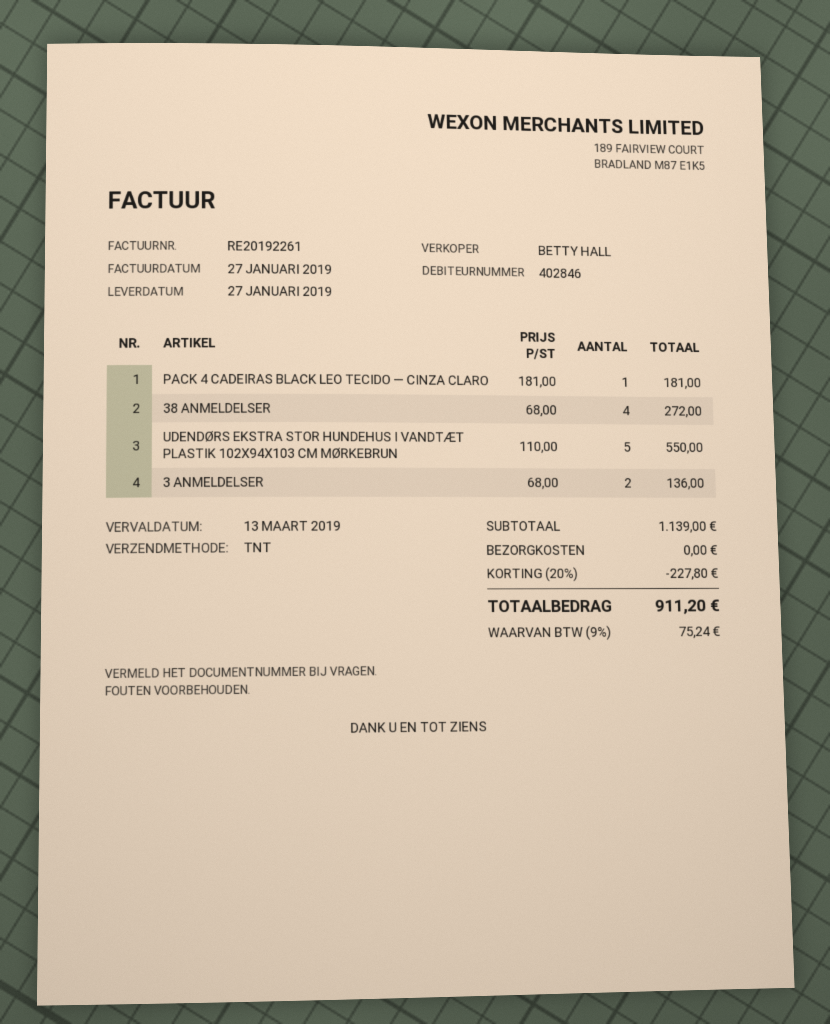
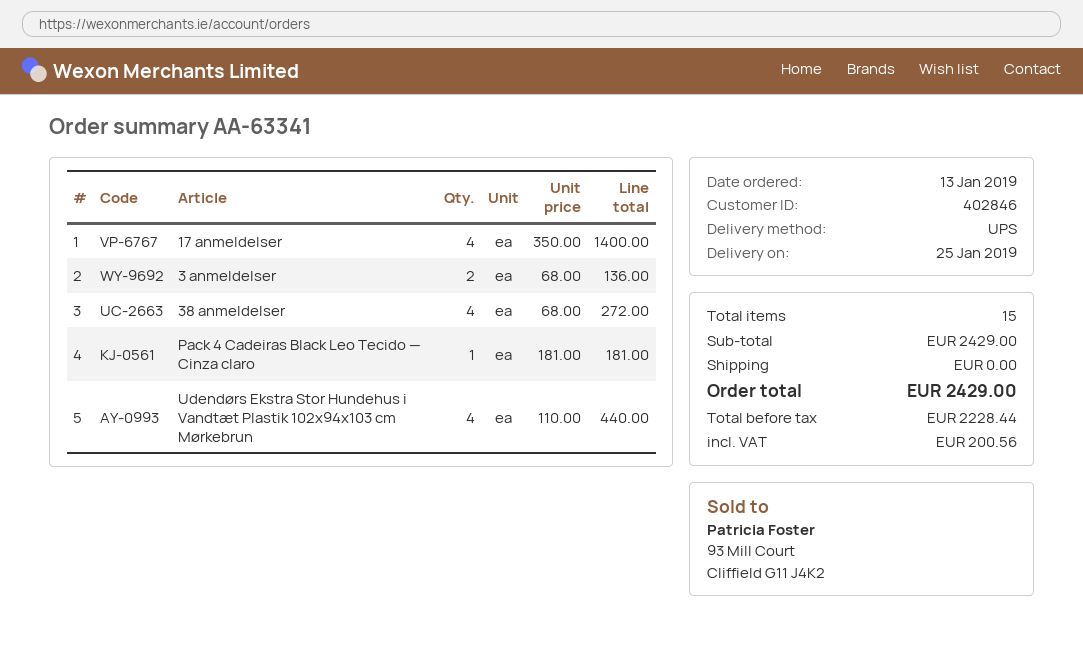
delivery date: 2019-01-27 -> 2019-01-25
shipping method: TNT -> UPS
UDENDØRS EKSTRA STOR HUNDEHUS I VANDTÆT PLASTIK 102X94X103 CM MØRKEBRUN: 5 x 110.00 = 550.00 -> 4 x 110.00 = 440.00
17 anmeldelser: none -> 4 x 350.00 = 1400.00
subtotal: 1139.00 -> 2429.00
discount: 20% = 227.80 -> none
tax: 75.24 -> 200.56
total: 911.20 -> 2429.00

